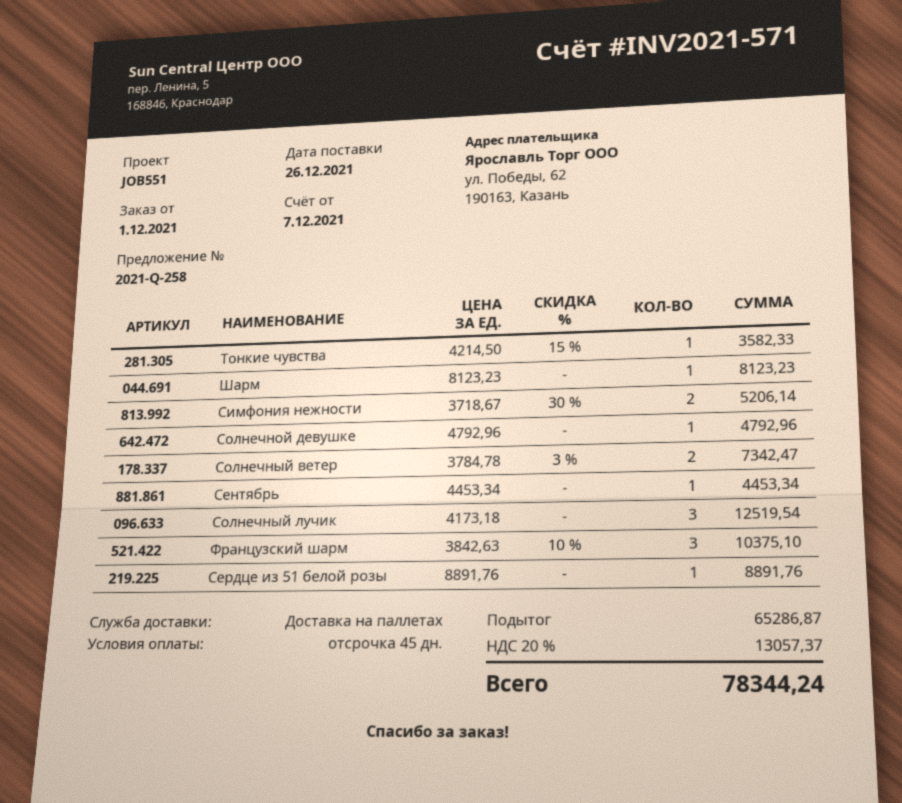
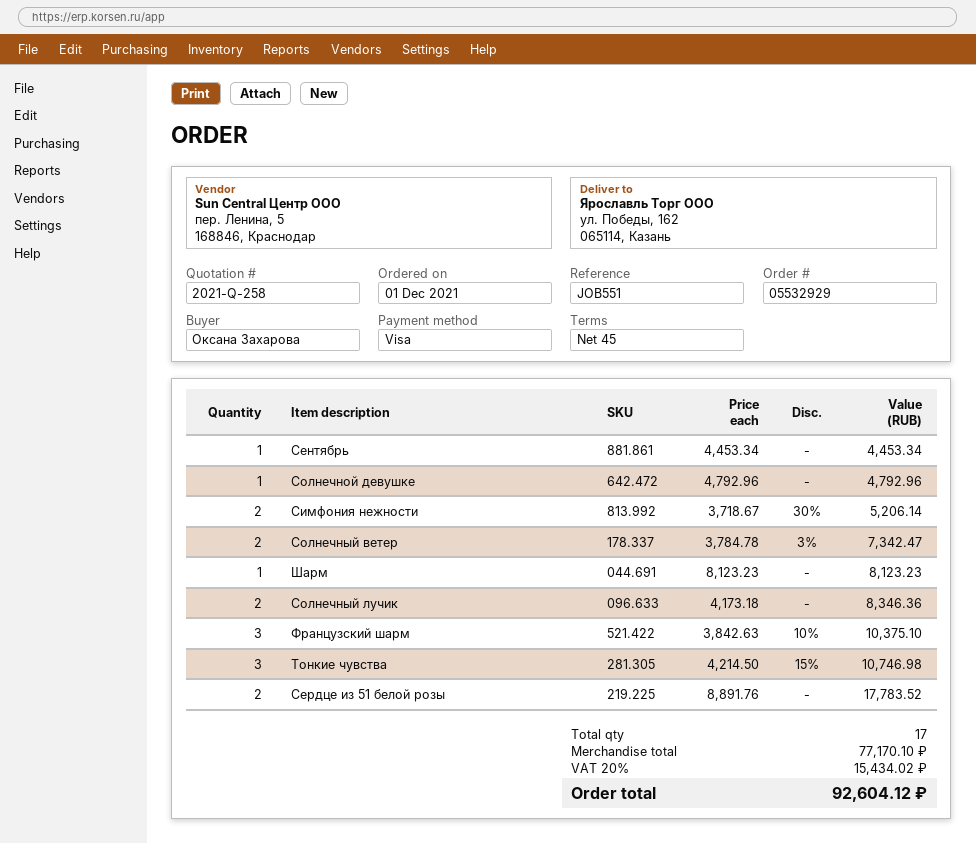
Тонкие чувства: 1 x 4214.50 - 15% = 3582.33 -> 3 x 4214.50 - 15% = 10746.98
Солнечный лучик: 3 x 4173.18 = 12519.54 -> 2 x 4173.18 = 8346.36
Сердце из 51 белой розы: 1 x 8891.76 = 8891.76 -> 2 x 8891.76 = 17783.52
subtotal: 65286.87 -> 77170.10
tax: 20% = 13057.37 -> 20% = 15434.02
total: 78344.24 -> 92604.12

